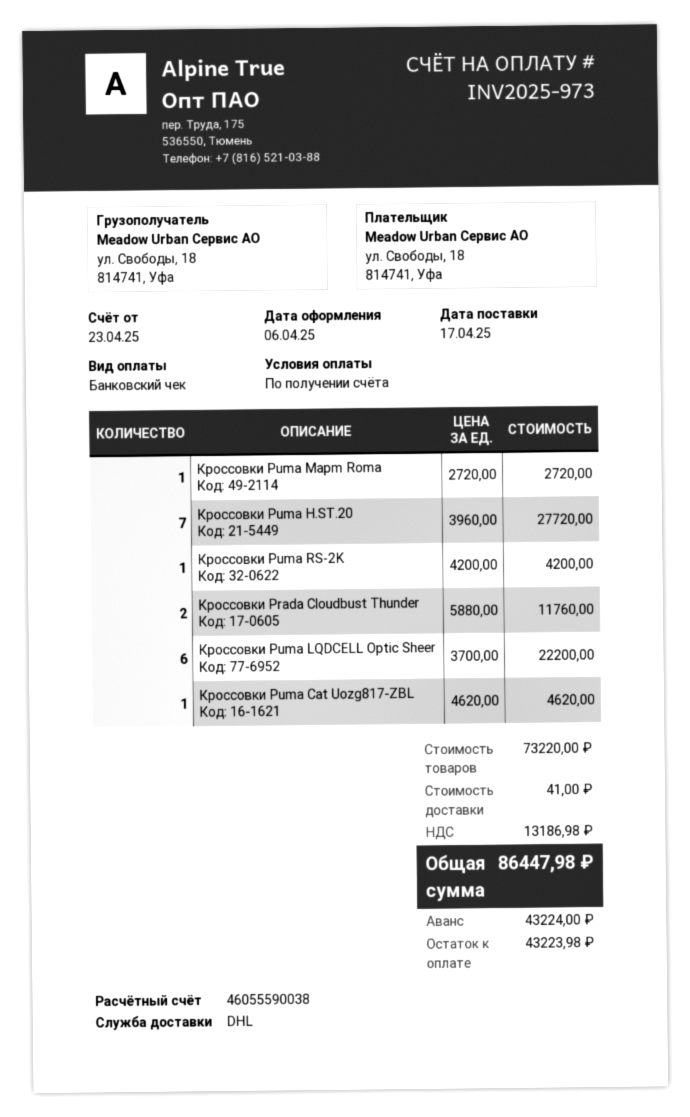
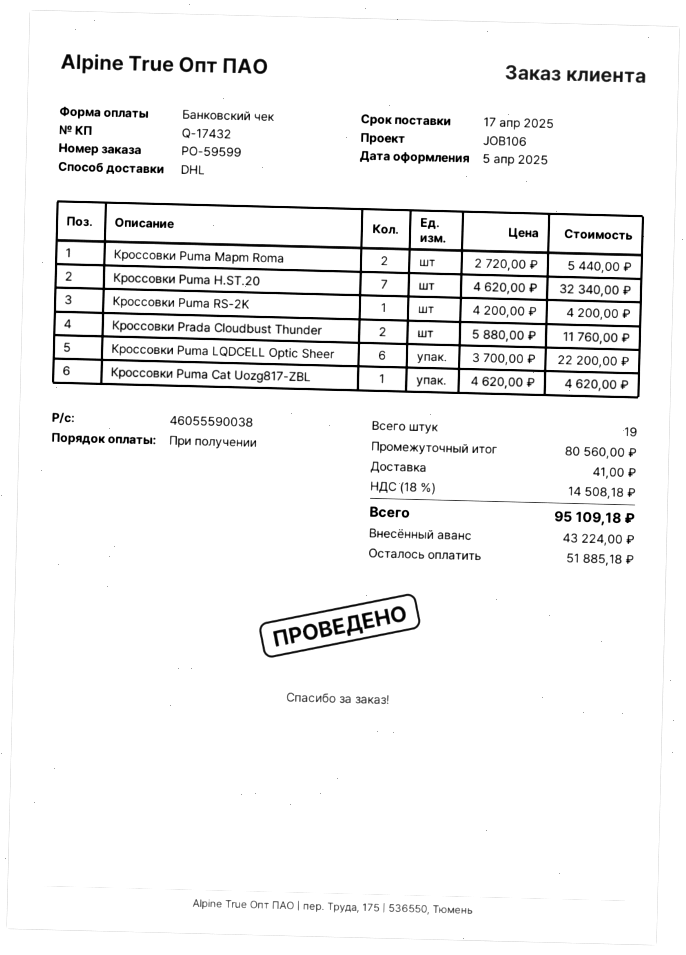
order date: 2025-04-06 -> 2025-04-05
Кроссовки Puma Mapm Roma: 1 x 2720.00 = 2720.00 -> 2 x 2720.00 = 5440.00
Кроссовки Puma H.ST.20: 7 x 3960.00 = 27720.00 -> 7 x 4620.00 = 32340.00
subtotal: 73220.00 -> 80560.00
tax: 13186.98 -> 14508.18
total: 86447.98 -> 95109.18
balance: 43223.98 -> 51885.18

